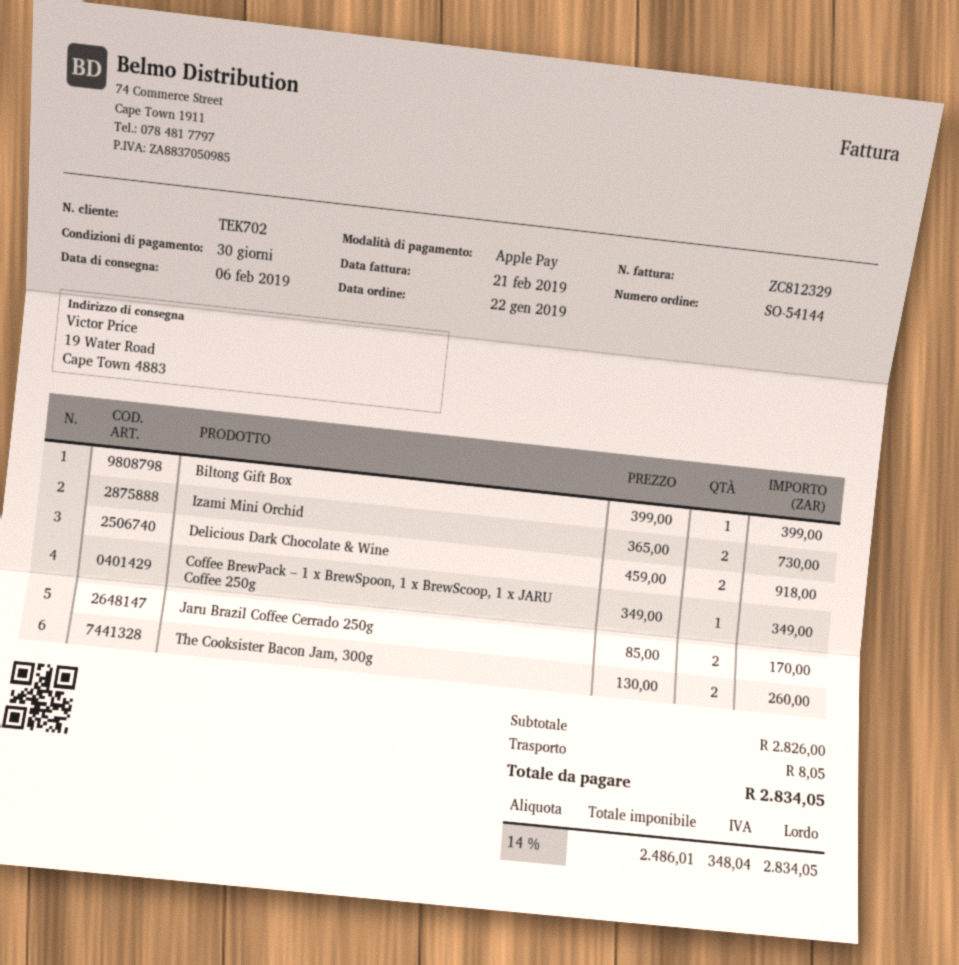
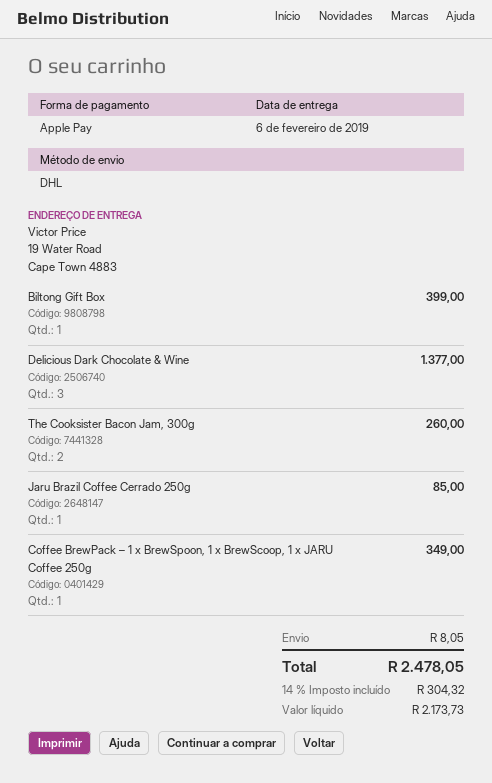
Izami Mini Orchid: 2 for 730.00 -> none
Delicious Dark Chocolate & Wine: 2 for 918.00 -> 3 for 1377.00
Jaru Brazil Coffee Cerrado 250g: 2 for 170.00 -> 1 for 85.00
net: 2486.01 -> 2173.73
tax: 14% = 348.04 -> 14% = 304.32
total: 2834.05 -> 2478.05

